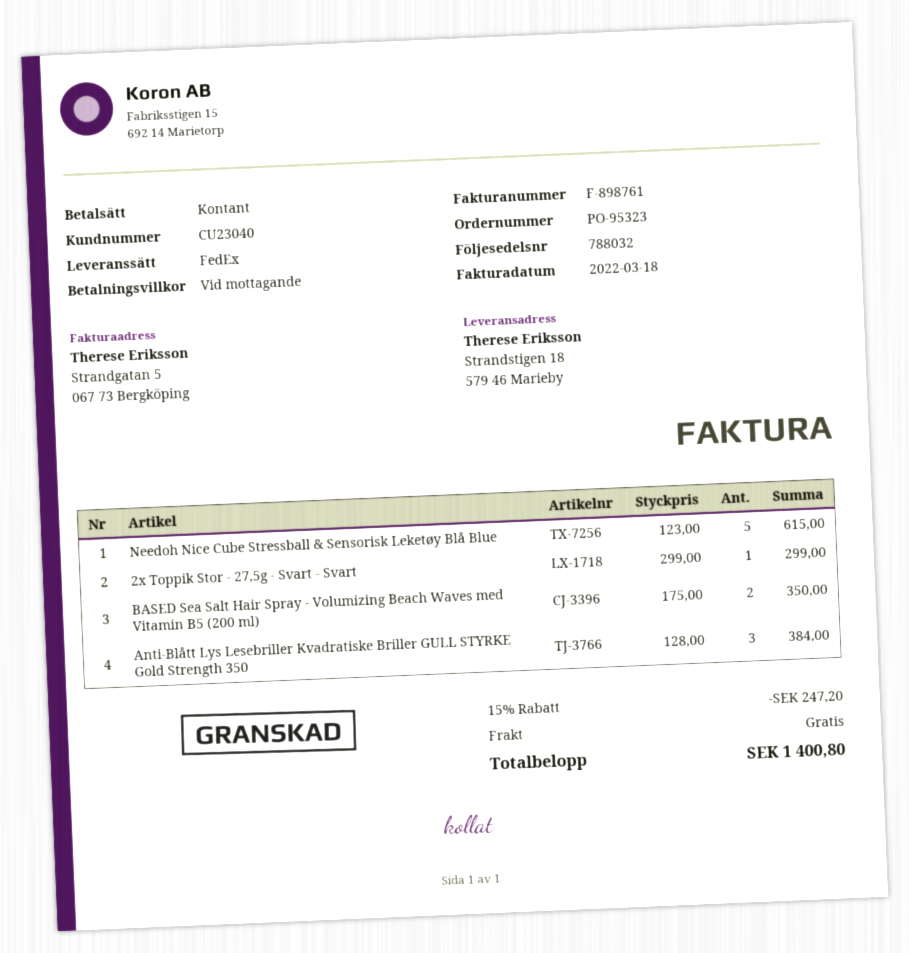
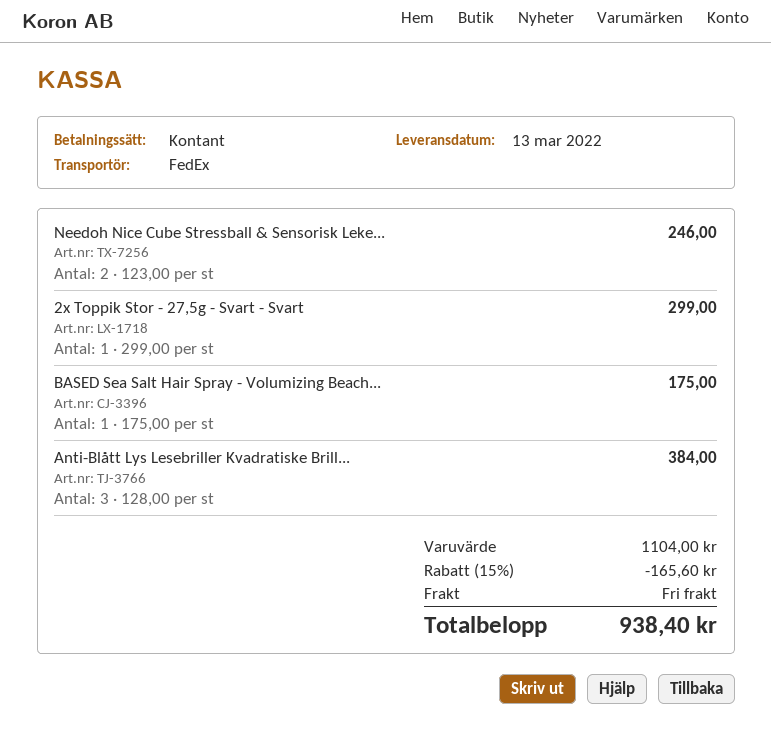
Needoh Nice Cube Stressball & Sensorisk Leketøy Blå Blue: 5 x 123.00 = 615.00 -> 2 x 123.00 = 246.00
BASED Sea Salt Hair Spray - Volumizing Beach Waves med Vitamin B5 (200 ml): 2 x 175.00 = 350.00 -> 1 x 175.00 = 175.00
discount: 15% = 247.20 -> 15% = 165.60
total: 1400.80 -> 938.40

